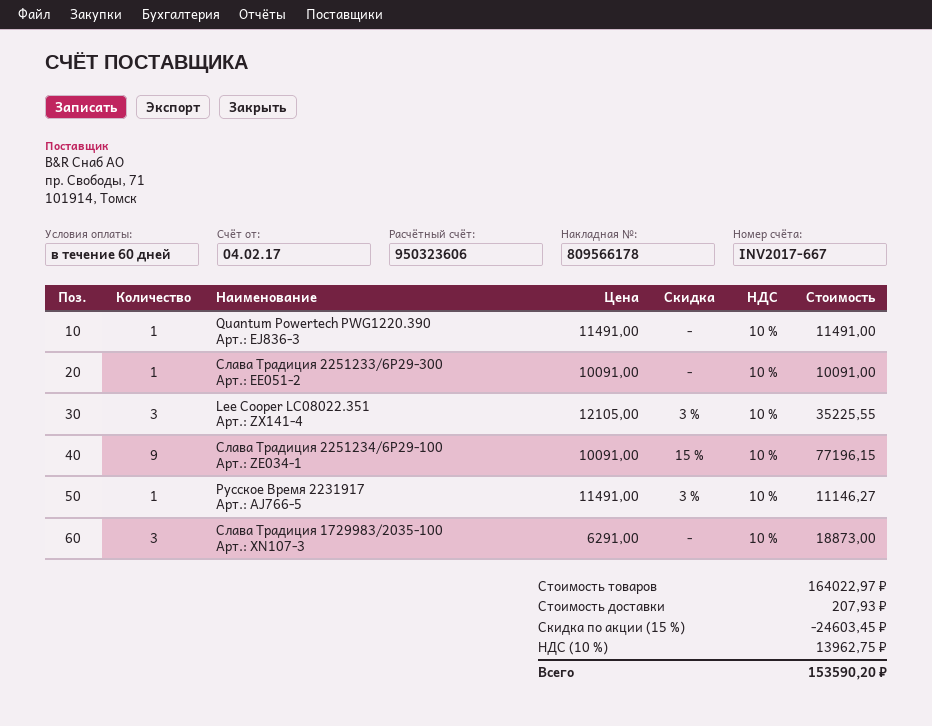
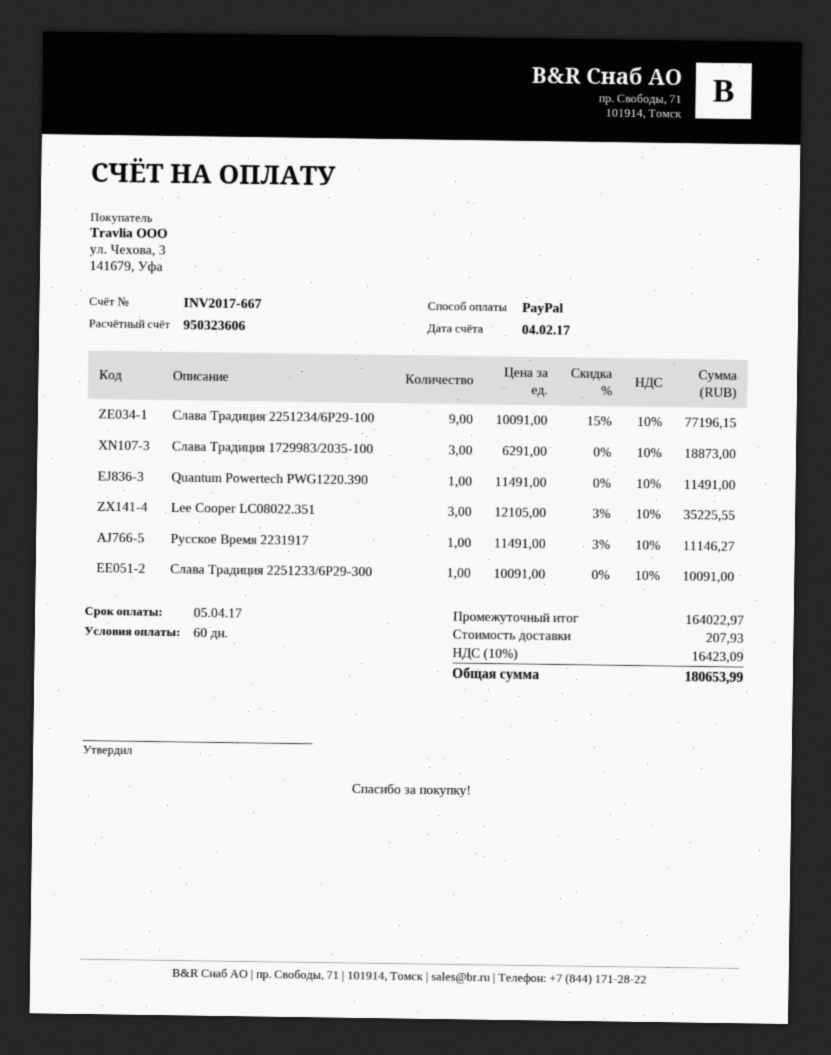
discount: 15% = 24603.45 -> none
tax: 10% = 13962.75 -> 10% = 16423.09
total: 153590.20 -> 180653.99

